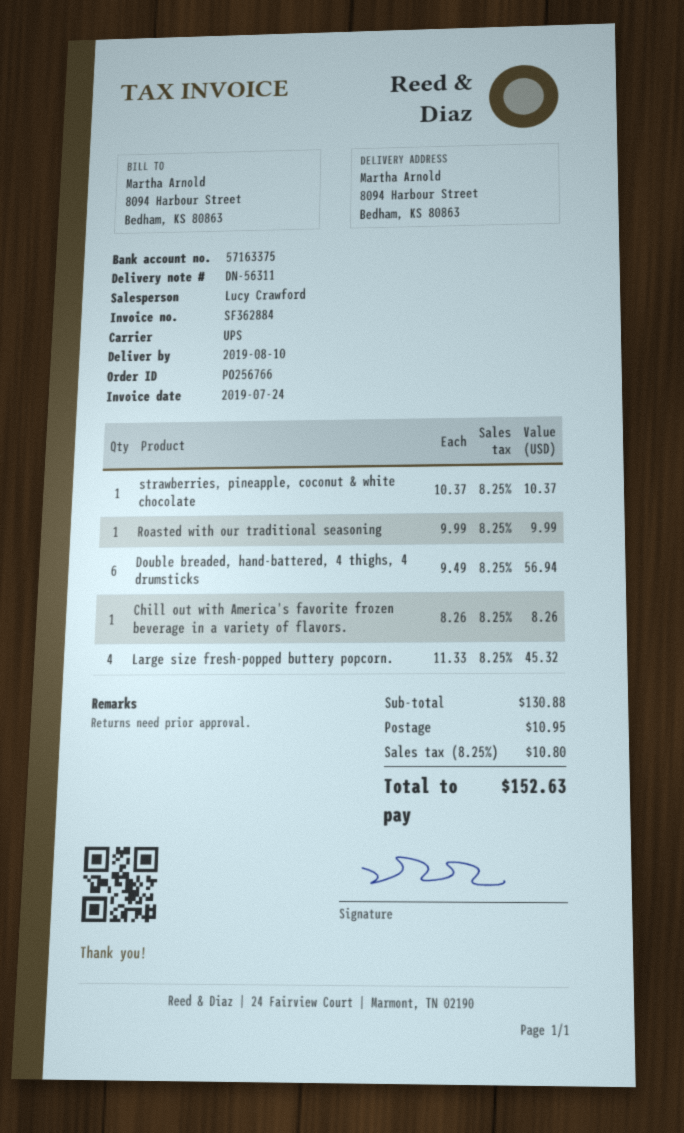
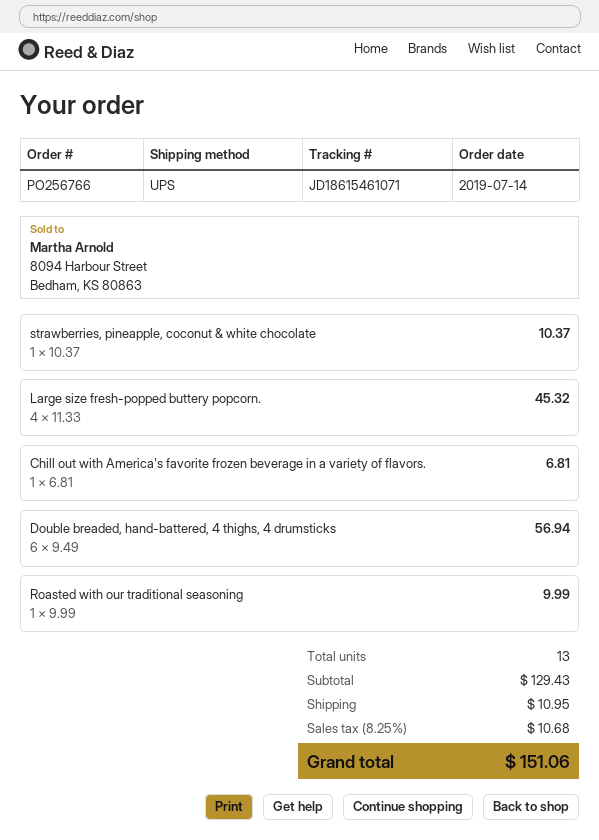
Chill out with America's favorite frozen beverage in a variety of flavors.: 1 x 8.26 = 8.26 -> 1 x 6.81 = 6.81
subtotal: 130.88 -> 129.43
tax: 8.25% = 10.80 -> 8.25% = 10.68
total: 152.63 -> 151.06

